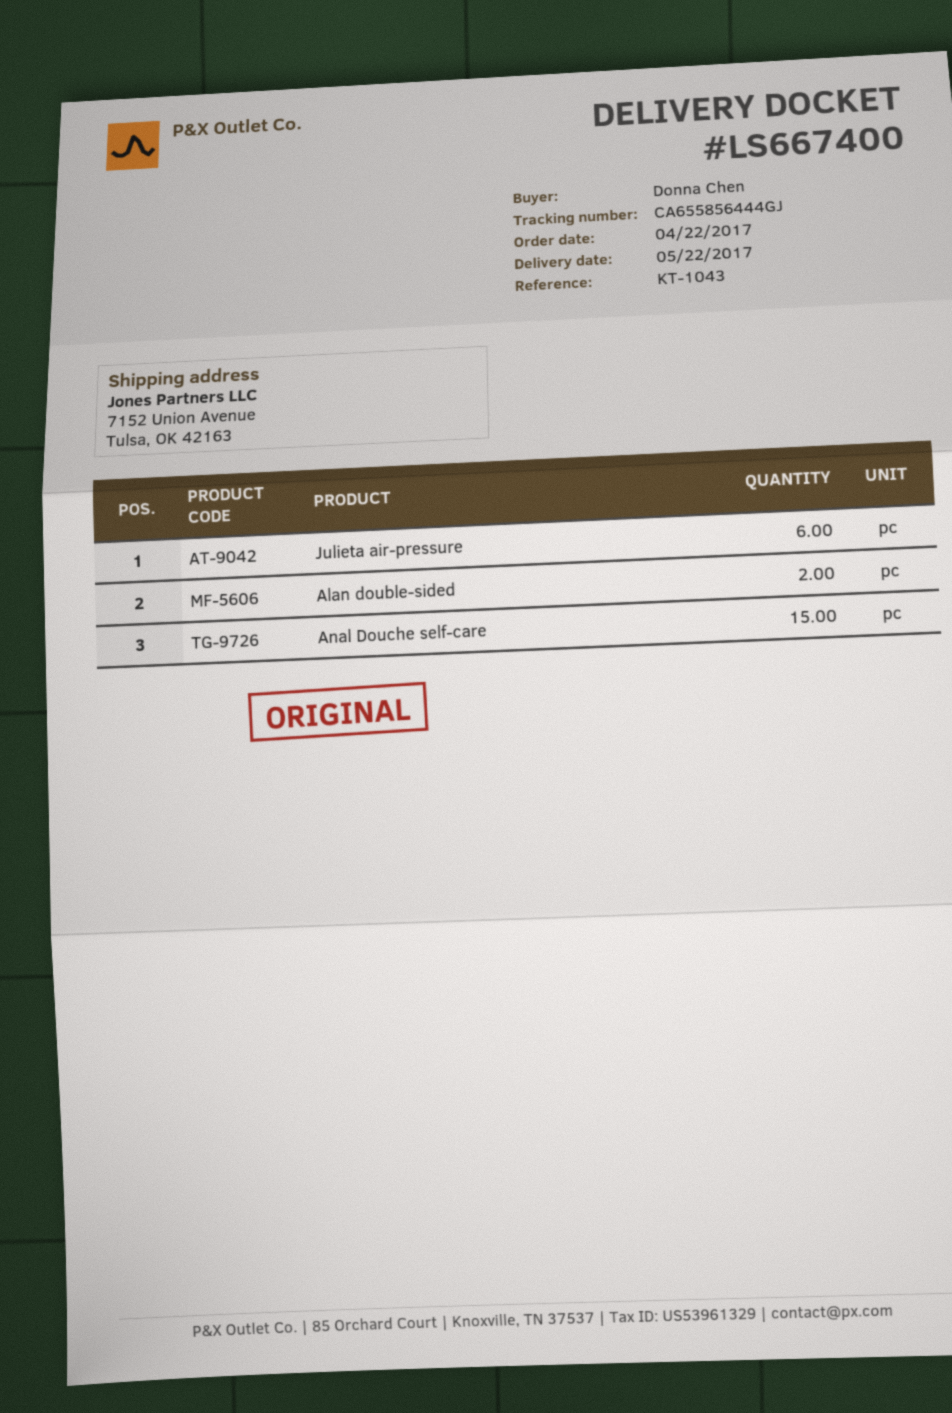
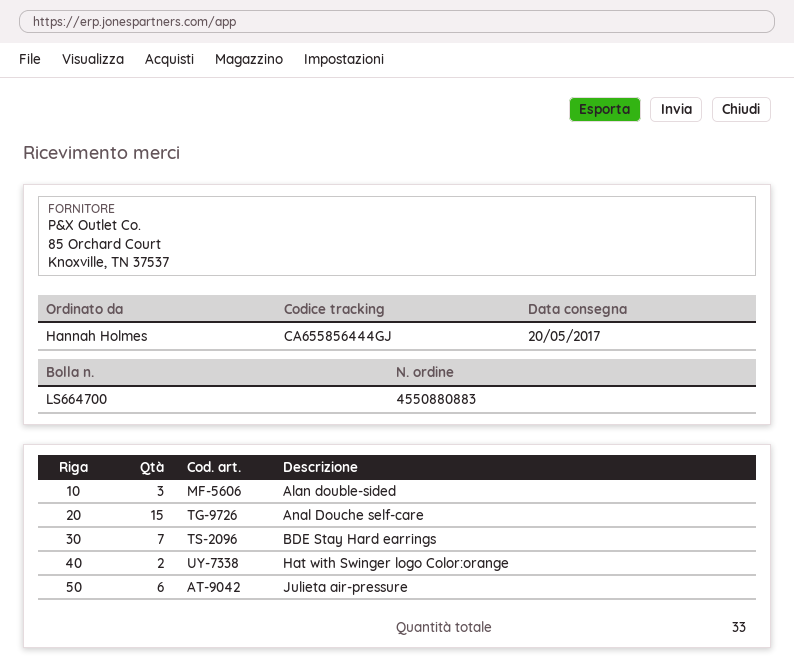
delivery note number: LS667400 -> LS664700
delivery date: 2017-05-22 -> 2017-05-20
ordered by: Donna Chen -> Hannah Holmes
Alan double-sided: 2 -> 3
BDE Stay Hard earrings: none -> 7
Hat with Swinger logo Color:orange: none -> 2

